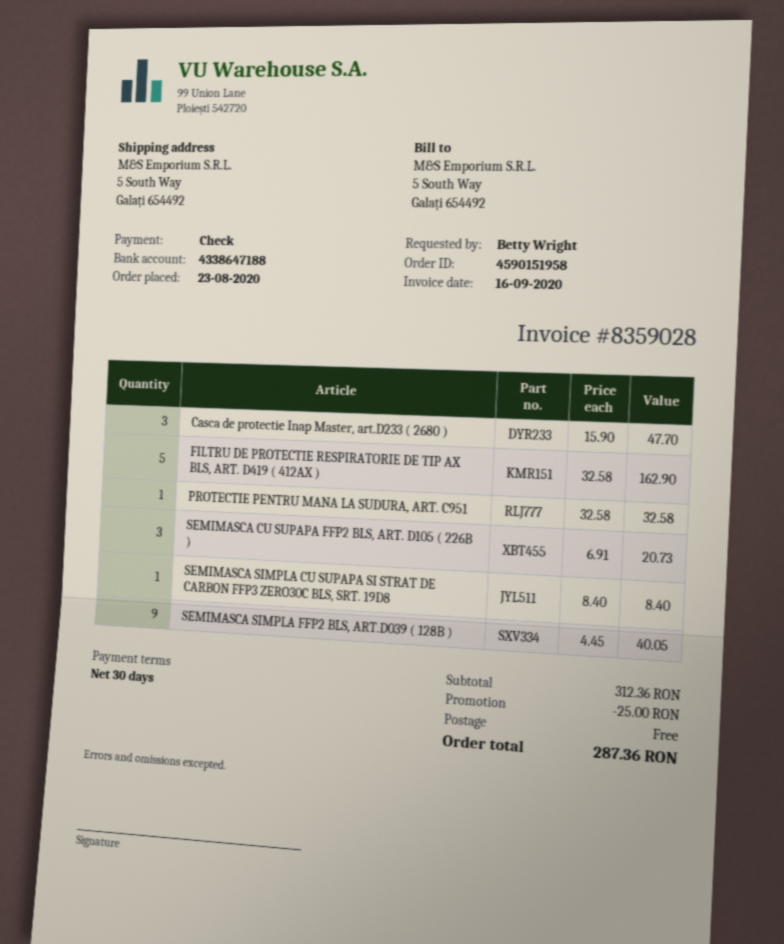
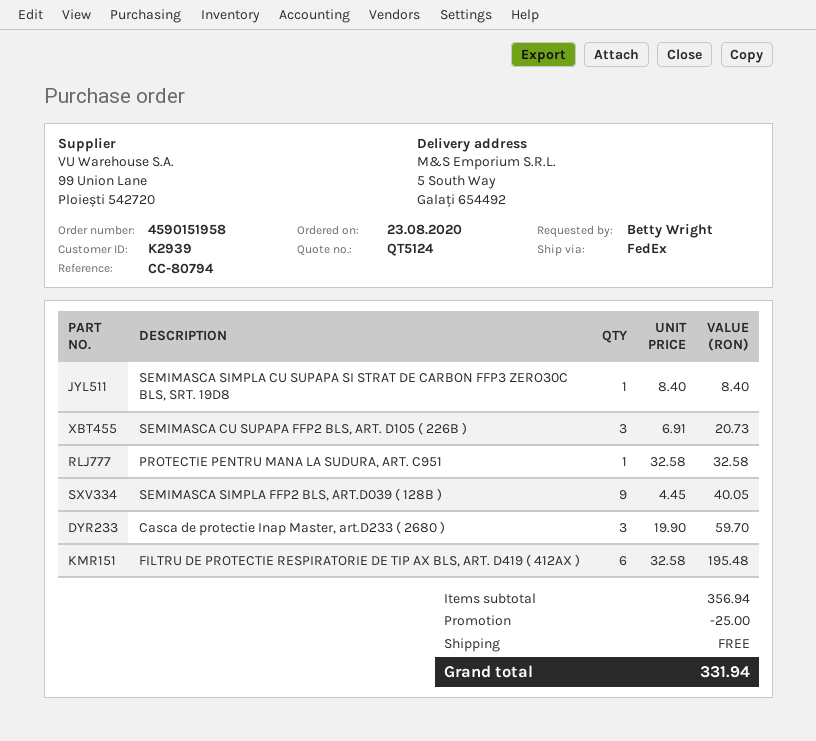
Casca de protectie Inap Master, art.D233 ( 2680 ): 3 x 15.90 = 47.70 -> 3 x 19.90 = 59.70
FILTRU DE PROTECTIE RESPIRATORIE DE TIP AX BLS, ART. D419 ( 412AX ): 5 x 32.58 = 162.90 -> 6 x 32.58 = 195.48
subtotal: 312.36 -> 356.94
total: 287.36 -> 331.94

